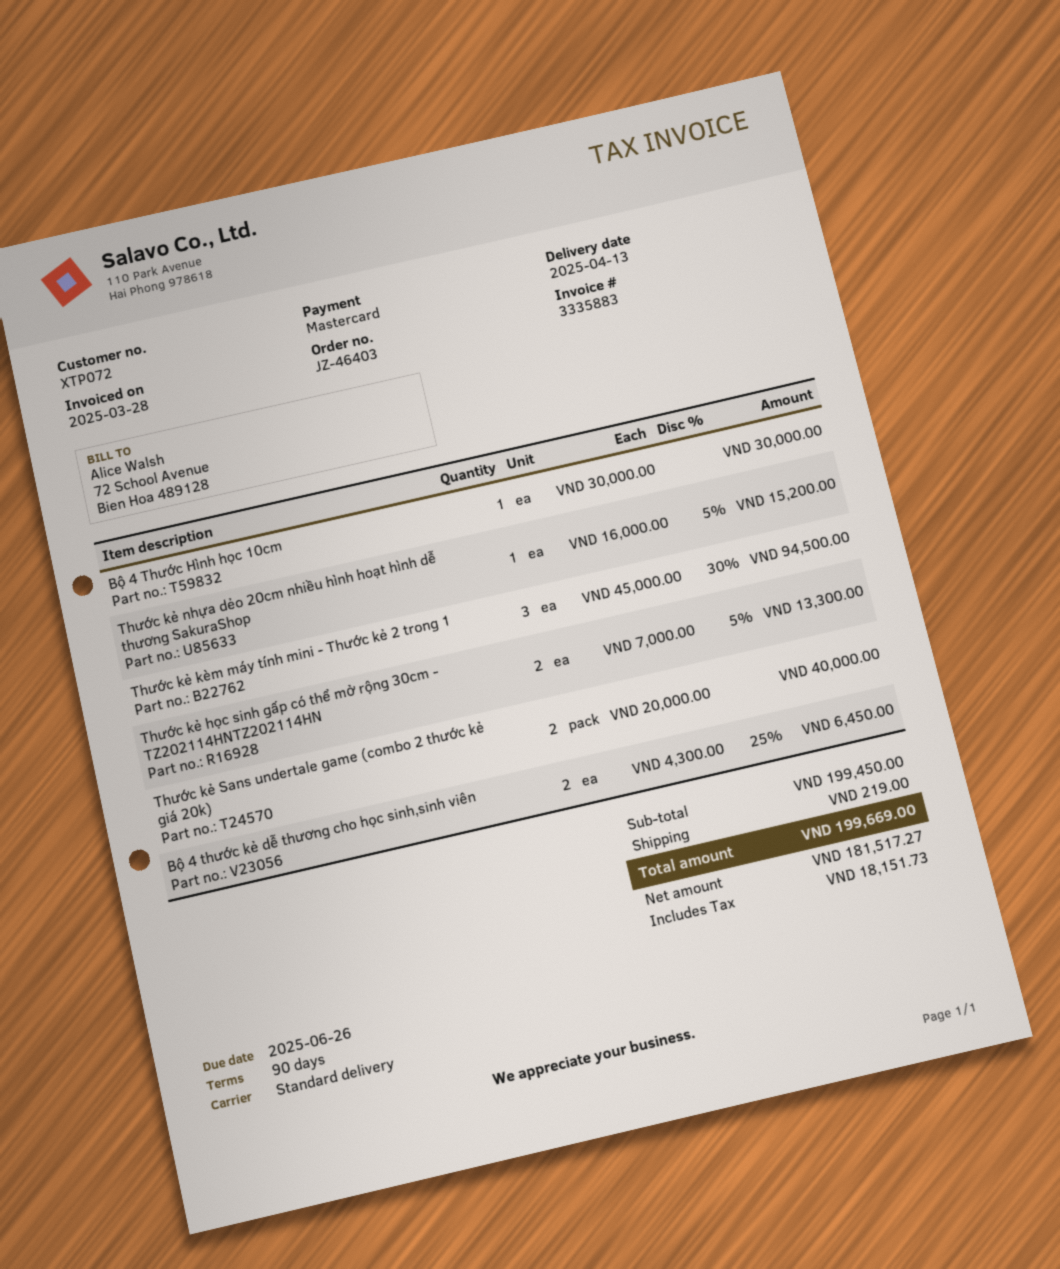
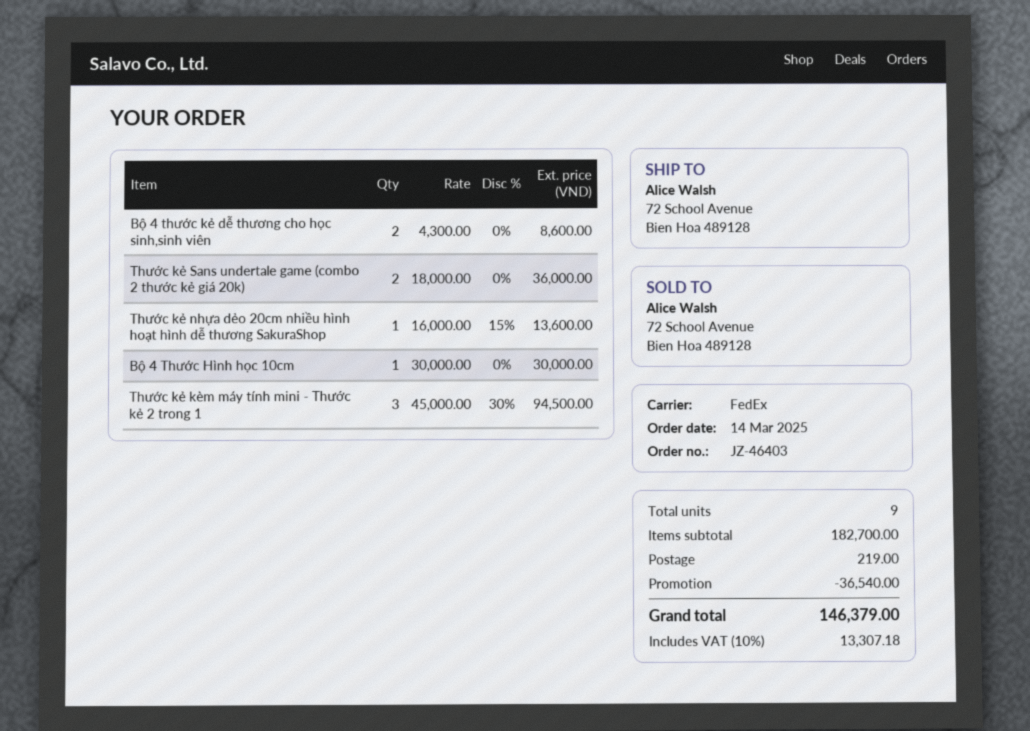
shipping method: standard -> FedEx
Thước kẻ nhựa dẻo 20cm nhiều hình hoạt hình dễ thương SakuraShop: 1 x 16000.00 - 5% = 15200.00 -> 1 x 16000.00 - 15% = 13600.00
Thước kẻ học sinh gấp có thể mở rộng 30cm - TZ202114HNTZ202114HN: 2 x 7000.00 - 5% = 13300.00 -> none
Thước kẻ Sans undertale game (combo 2 thước kẻ giá 20k): 2 x 20000.00 = 40000.00 -> 2 x 18000.00 = 36000.00
Bộ 4 thước kẻ dễ thương cho học sinh,sinh viên: 2 x 4300.00 - 25% = 6450.00 -> 2 x 4300.00 = 8600.00
subtotal: 199450.00 -> 182700.00
discount: none -> 36540.00
tax: 18151.73 -> 13307.18
total: 199669.00 -> 146379.00

